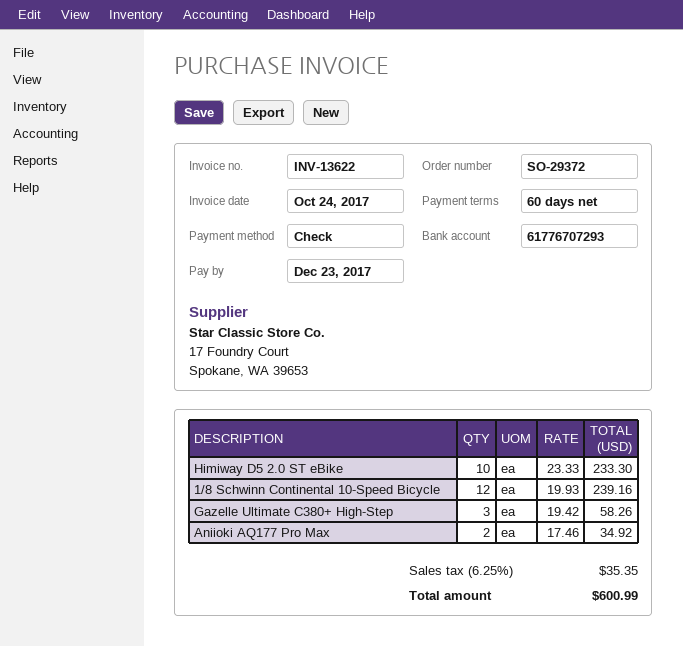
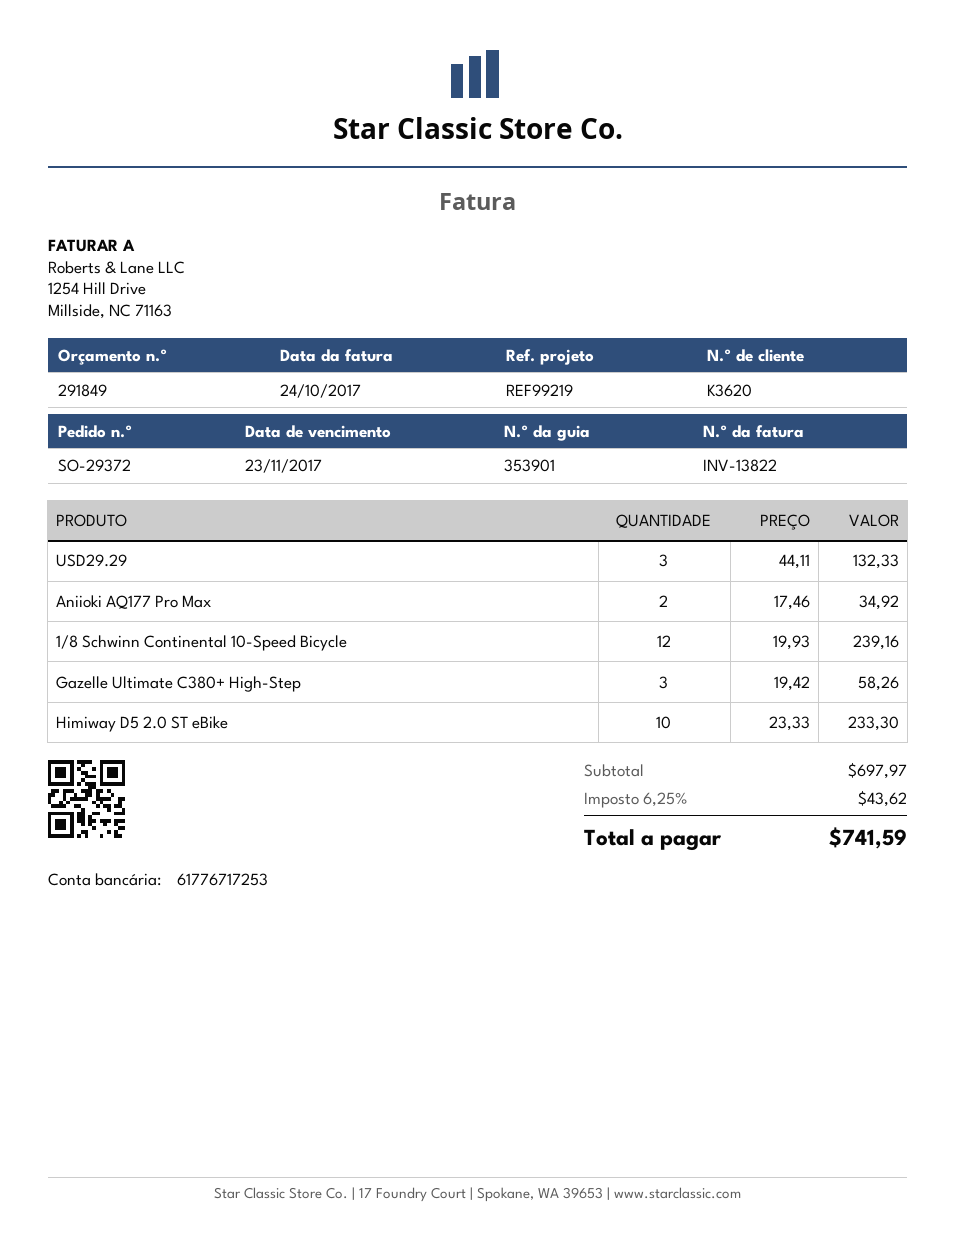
invoice number: INV-13622 -> INV-13822
due date: 2017-12-23 -> 2017-11-23
bank account: 61776707293 -> 61776717253
USD29.29: none -> 3 x 44.11 = 132.33
tax: 6.25% = 35.35 -> 6.25% = 43.62
total: 600.99 -> 741.59

